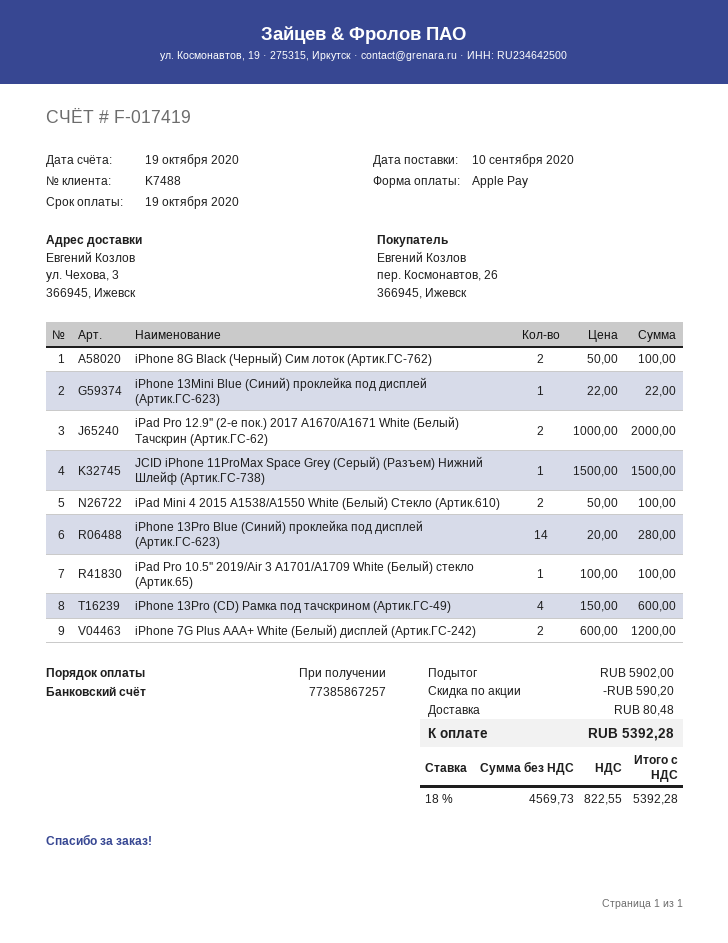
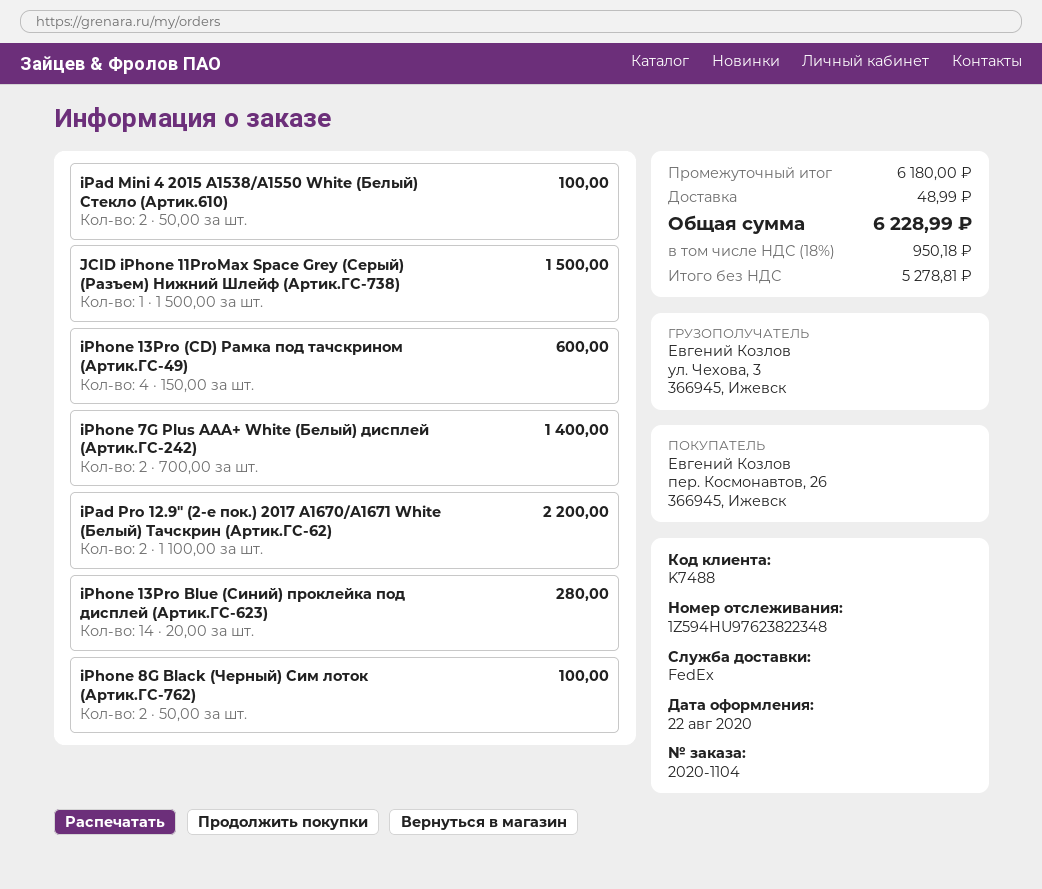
iPhone 13Mini Blue (Синий) проклейка под дисплей (Артик.ГС-623): 1 x 22.00 = 22.00 -> none
iPad Pro 12.9'' (2-е пок.) 2017 A1670/A1671 White (Белый) Тачскрин (Артик.ГС-62): 2 x 1000.00 = 2000.00 -> 2 x 1100.00 = 2200.00
iPad Pro 10.5'' 2019/Air 3 A1701/A1709 White (Белый) стекло (Артик.65): 1 x 100.00 = 100.00 -> none
iPhone 7G Plus AAA+ White (Белый) дисплей (Артик.ГС-242): 2 x 600.00 = 1200.00 -> 2 x 700.00 = 1400.00
subtotal: 5902.00 -> 6180.00
discount: 590.20 -> none
shipping: 80.48 -> 48.99
net: 4569.73 -> 5278.81
tax: 18% = 822.55 -> 18% = 950.18
total: 5392.28 -> 6228.99

